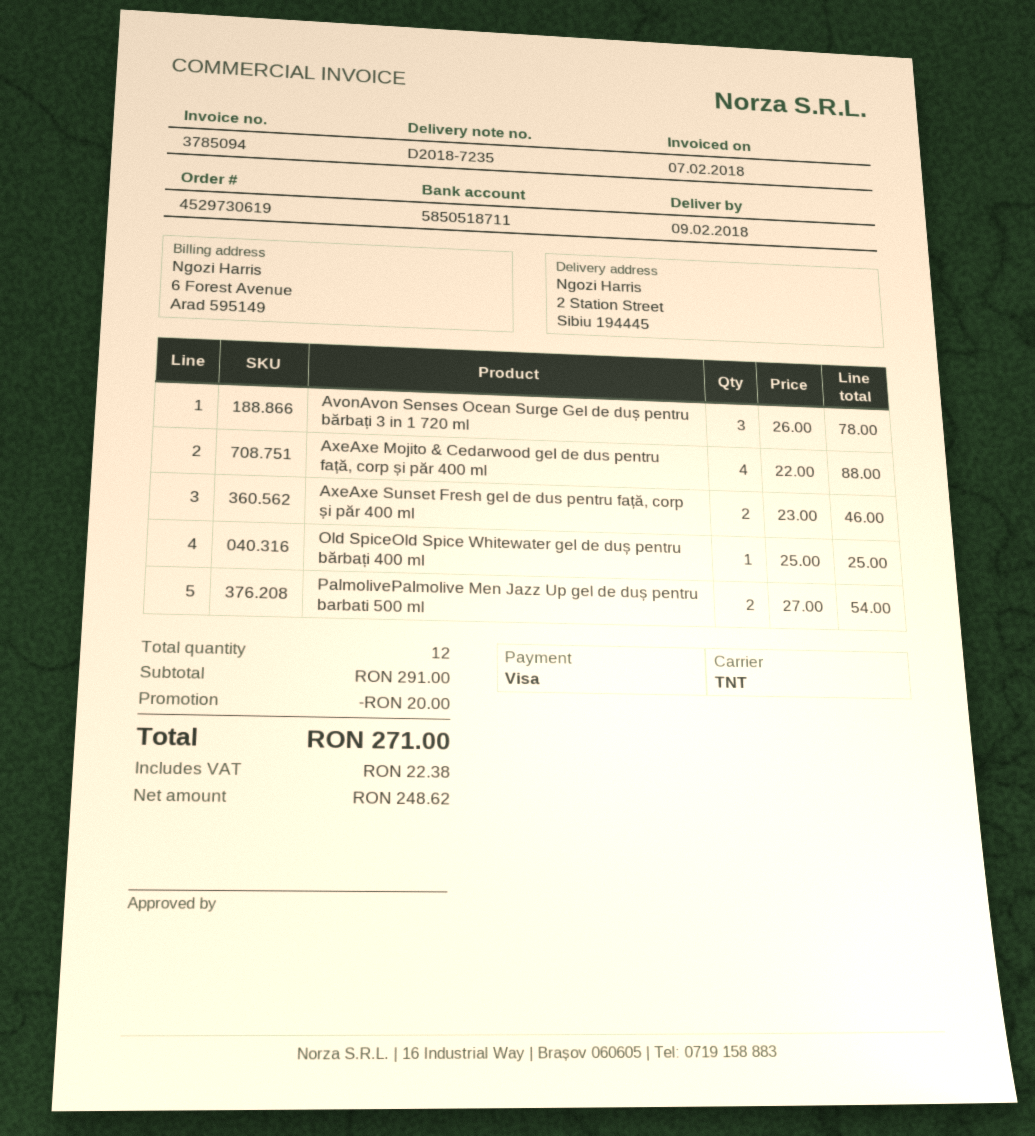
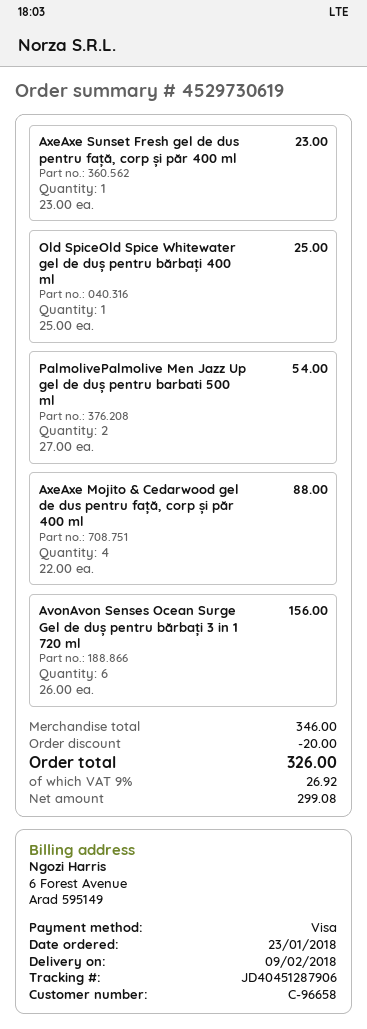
AvonAvon Senses Ocean Surge Gel de duș pentru bărbați 3 in 1 720 ml: 3 x 26.00 = 78.00 -> 6 x 26.00 = 156.00
AxeAxe Sunset Fresh gel de dus pentru față, corp și păr 400 ml: 2 x 23.00 = 46.00 -> 1 x 23.00 = 23.00
subtotal: 291.00 -> 346.00
net: 248.62 -> 299.08
tax: 22.38 -> 26.92
total: 271.00 -> 326.00

